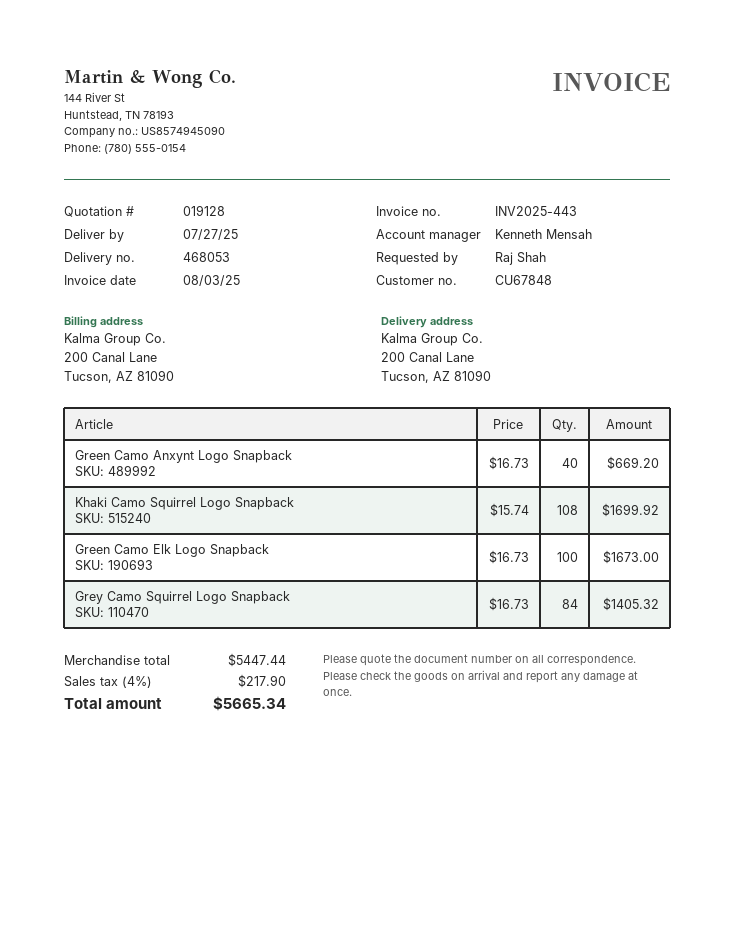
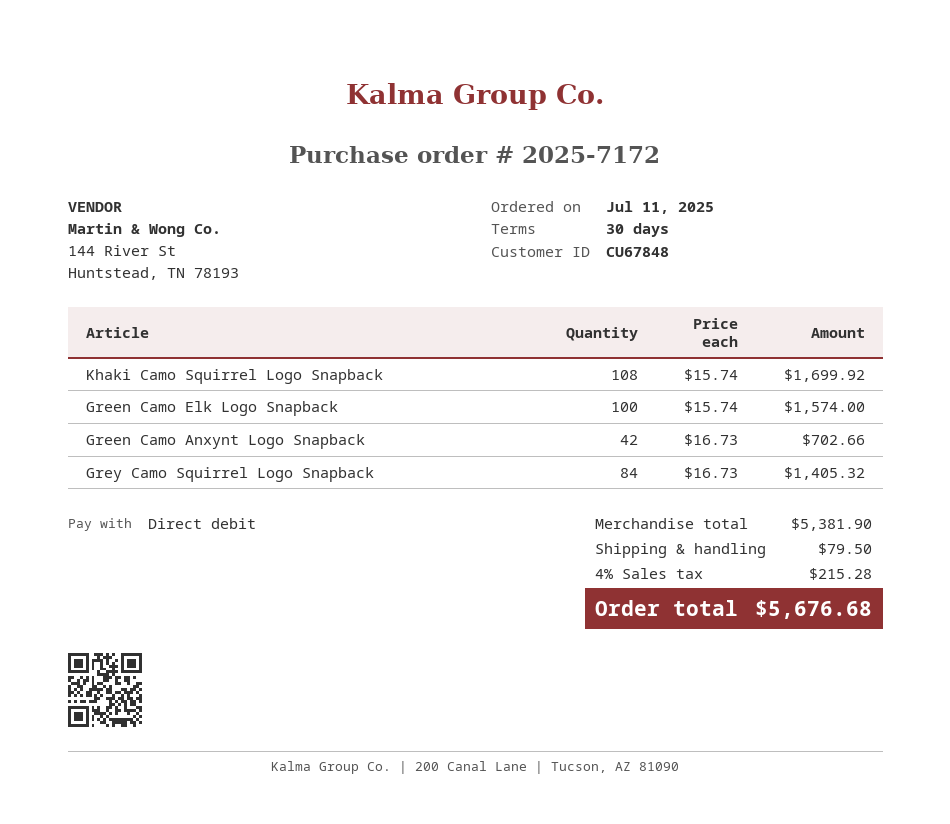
Green Camo Anxynt Logo Snapback: 40 x 16.73 = 669.20 -> 42 x 16.73 = 702.66
Green Camo Elk Logo Snapback: 100 x 16.73 = 1673.00 -> 100 x 15.74 = 1574.00
subtotal: 5447.44 -> 5381.90
shipping: none -> 79.50
tax: 4% = 217.90 -> 4% = 215.28
total: 5665.34 -> 5676.68

